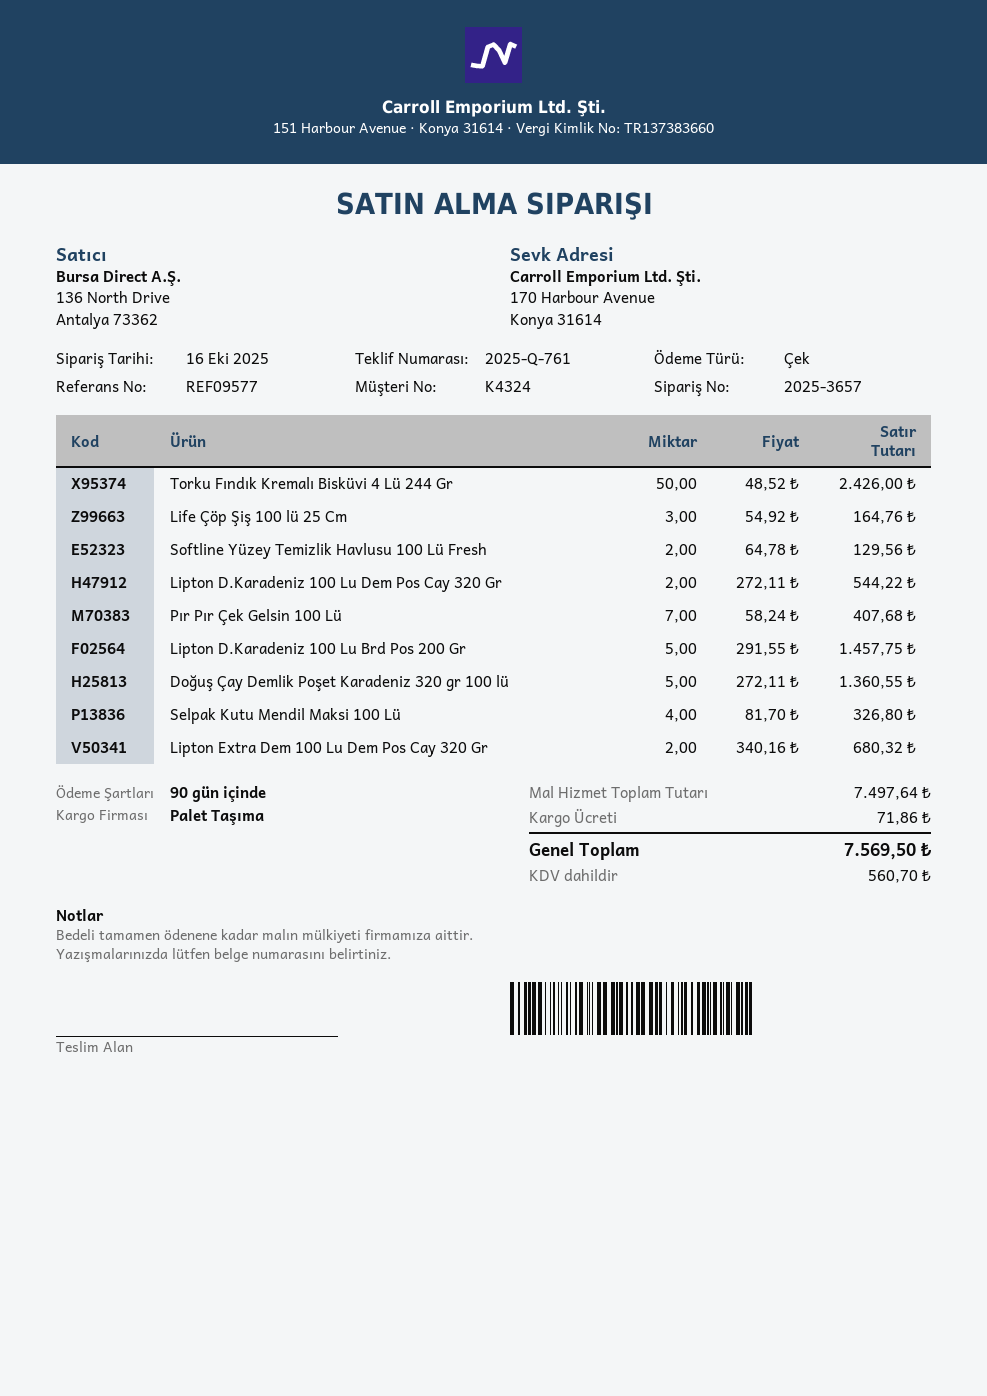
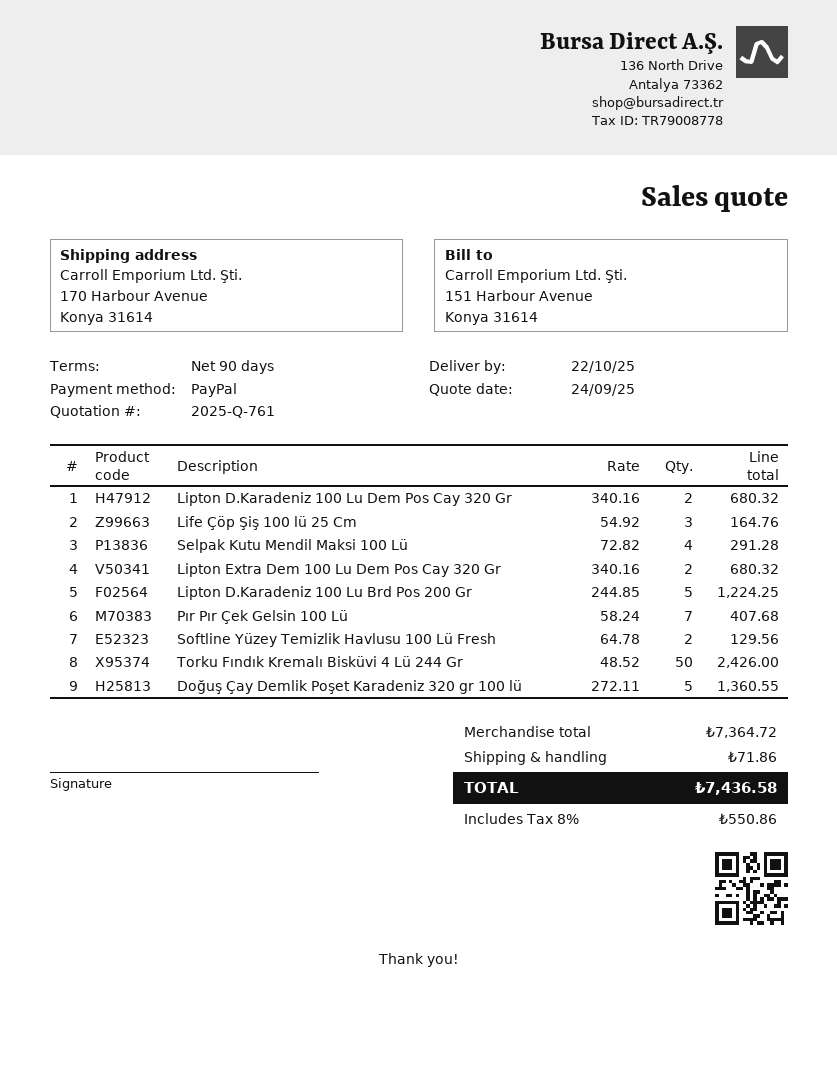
payment method: cheque -> PayPal
Lipton D.Karadeniz 100 Lu Dem Pos Cay 320 Gr: 2 x 272.11 = 544.22 -> 2 x 340.16 = 680.32
Lipton D.Karadeniz 100 Lu Brd Pos 200 Gr: 5 x 291.55 = 1457.75 -> 5 x 244.85 = 1224.25
Selpak Kutu Mendil Maksi 100 Lü: 4 x 81.70 = 326.80 -> 4 x 72.82 = 291.28
subtotal: 7497.64 -> 7364.72
tax: 560.70 -> 550.86
total: 7569.50 -> 7436.58

